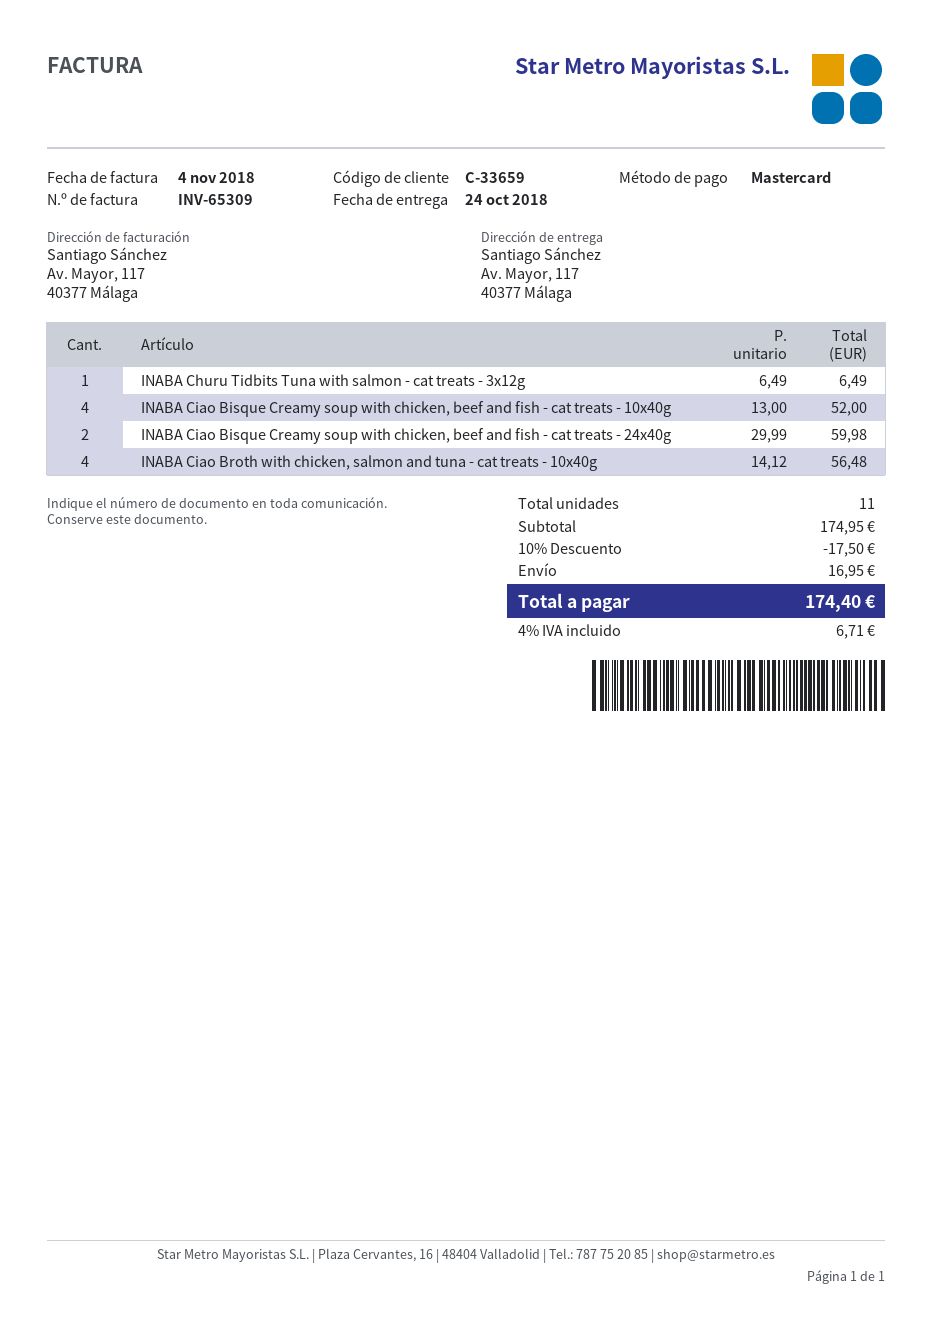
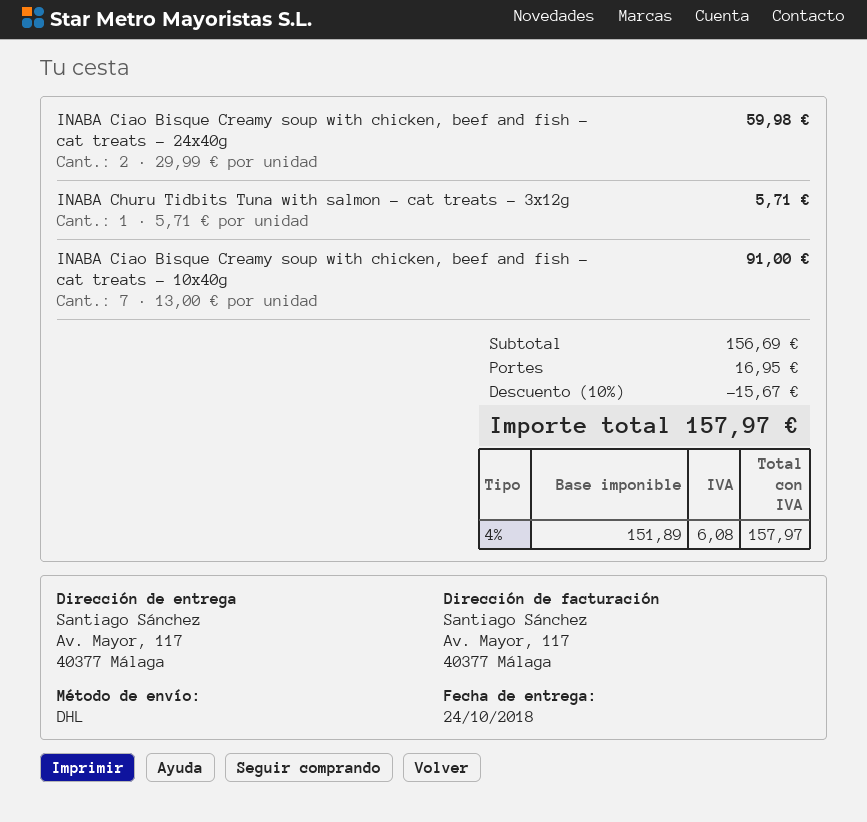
INABA Churu Tidbits Tuna with salmon - cat treats - 3x12g: 1 x 6.49 = 6.49 -> 1 x 5.71 = 5.71
INABA Ciao Bisque Creamy soup with chicken, beef and fish - cat treats - 10x40g: 4 x 13.00 = 52.00 -> 7 x 13.00 = 91.00
INABA Ciao Broth with chicken, salmon and tuna - cat treats - 10x40g: 4 x 14.12 = 56.48 -> none
subtotal: 174.95 -> 156.69
discount: 10% = 17.50 -> 10% = 15.67
tax: 4% = 6.71 -> 4% = 6.08
total: 174.40 -> 157.97

